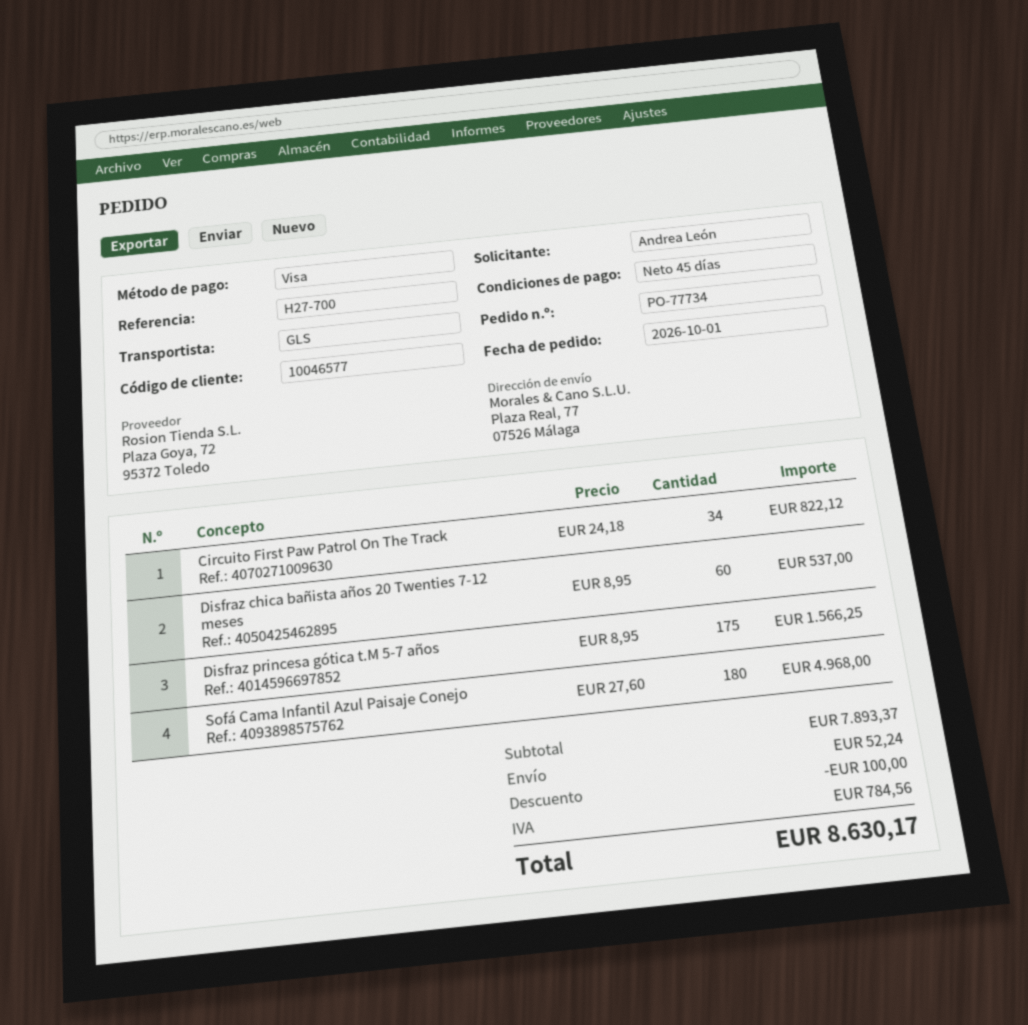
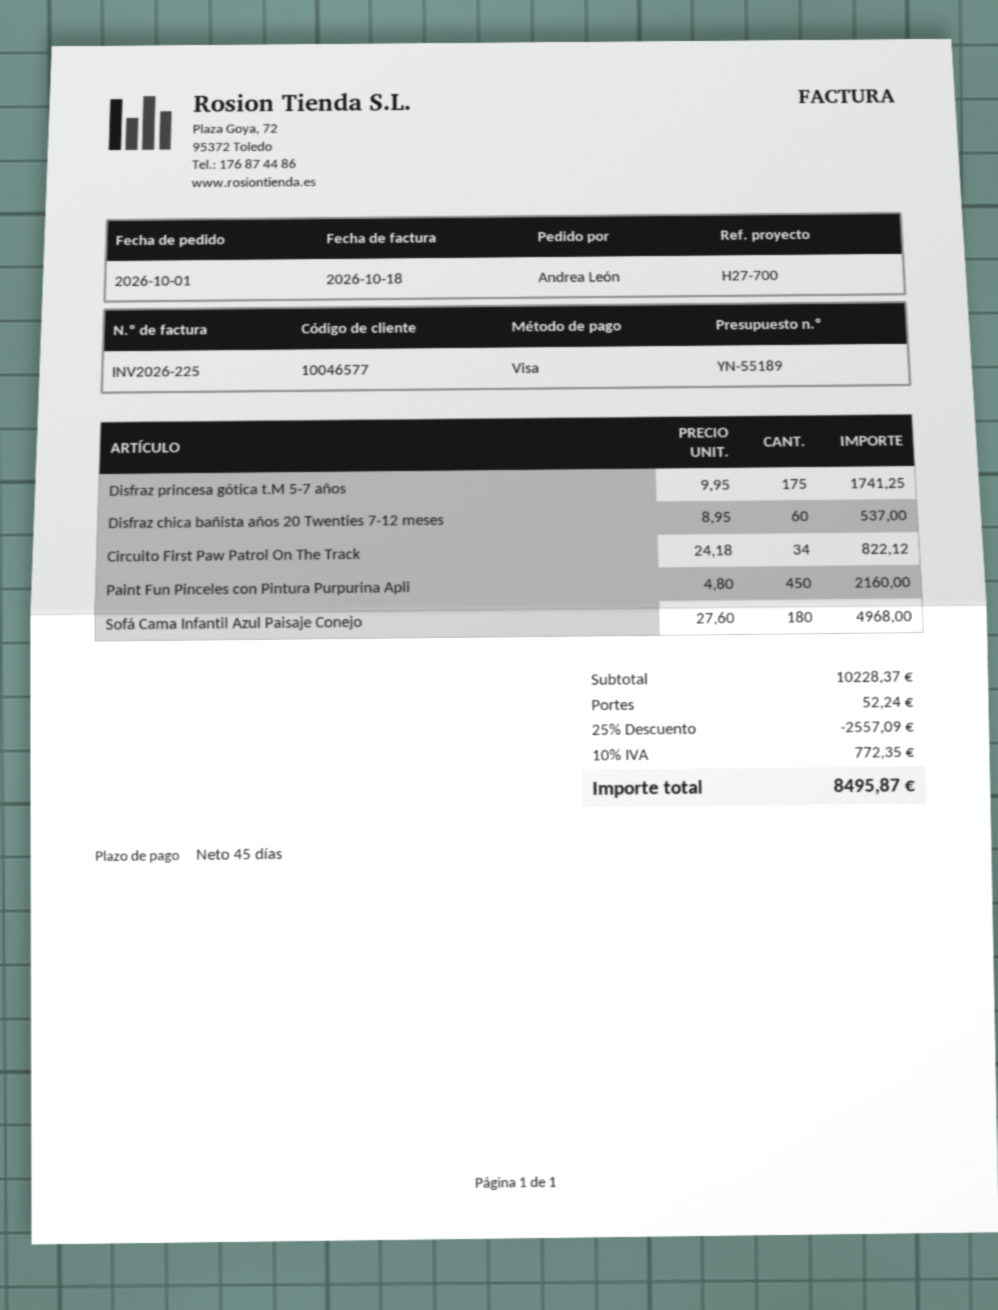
Disfraz princesa gótica t.M 5-7 años: 175 x 8.95 = 1566.25 -> 175 x 9.95 = 1741.25
Paint Fun Pinceles con Pintura Purpurina Apli: none -> 450 x 4.80 = 2160.00
subtotal: 7893.37 -> 10228.37
discount: 100.00 -> 2557.09
tax: 784.56 -> 772.35
total: 8630.17 -> 8495.87

